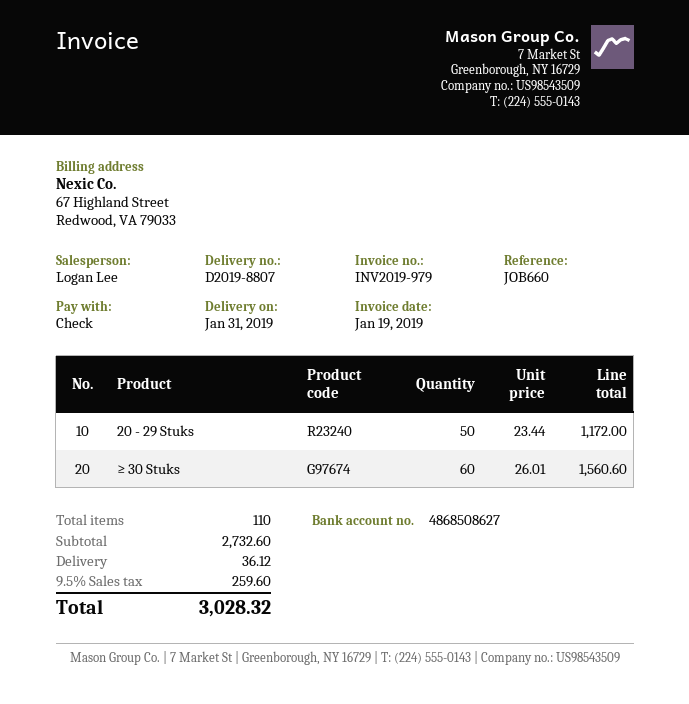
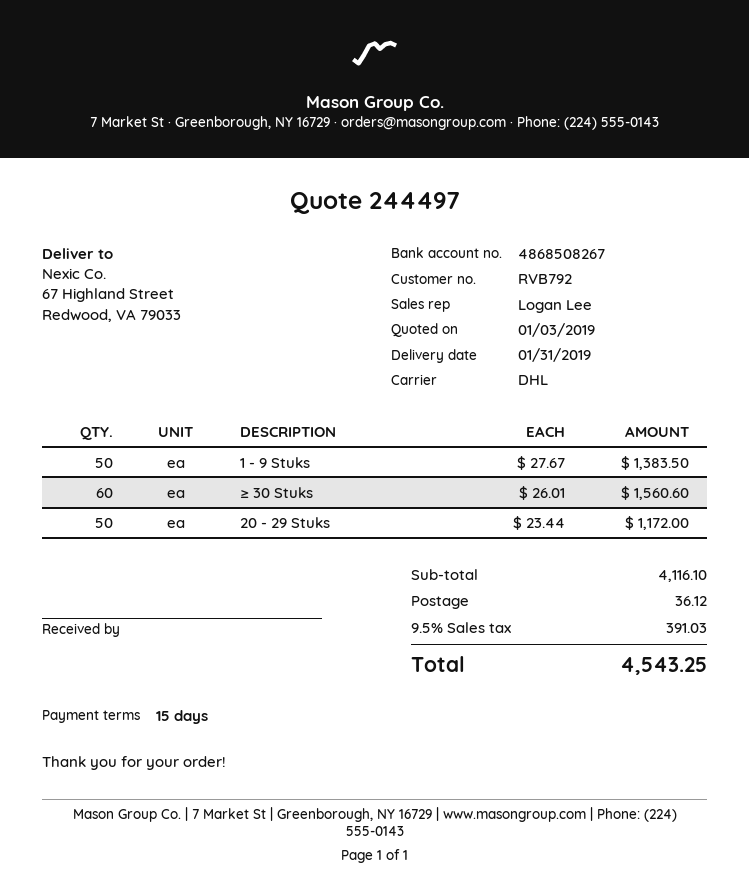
bank account: 4868508627 -> 4868508267
1 - 9 Stuks: none -> 50 x 27.67 = 1383.50
subtotal: 2732.60 -> 4116.10
tax: 9.5% = 259.60 -> 9.5% = 391.03
total: 3028.32 -> 4543.25

